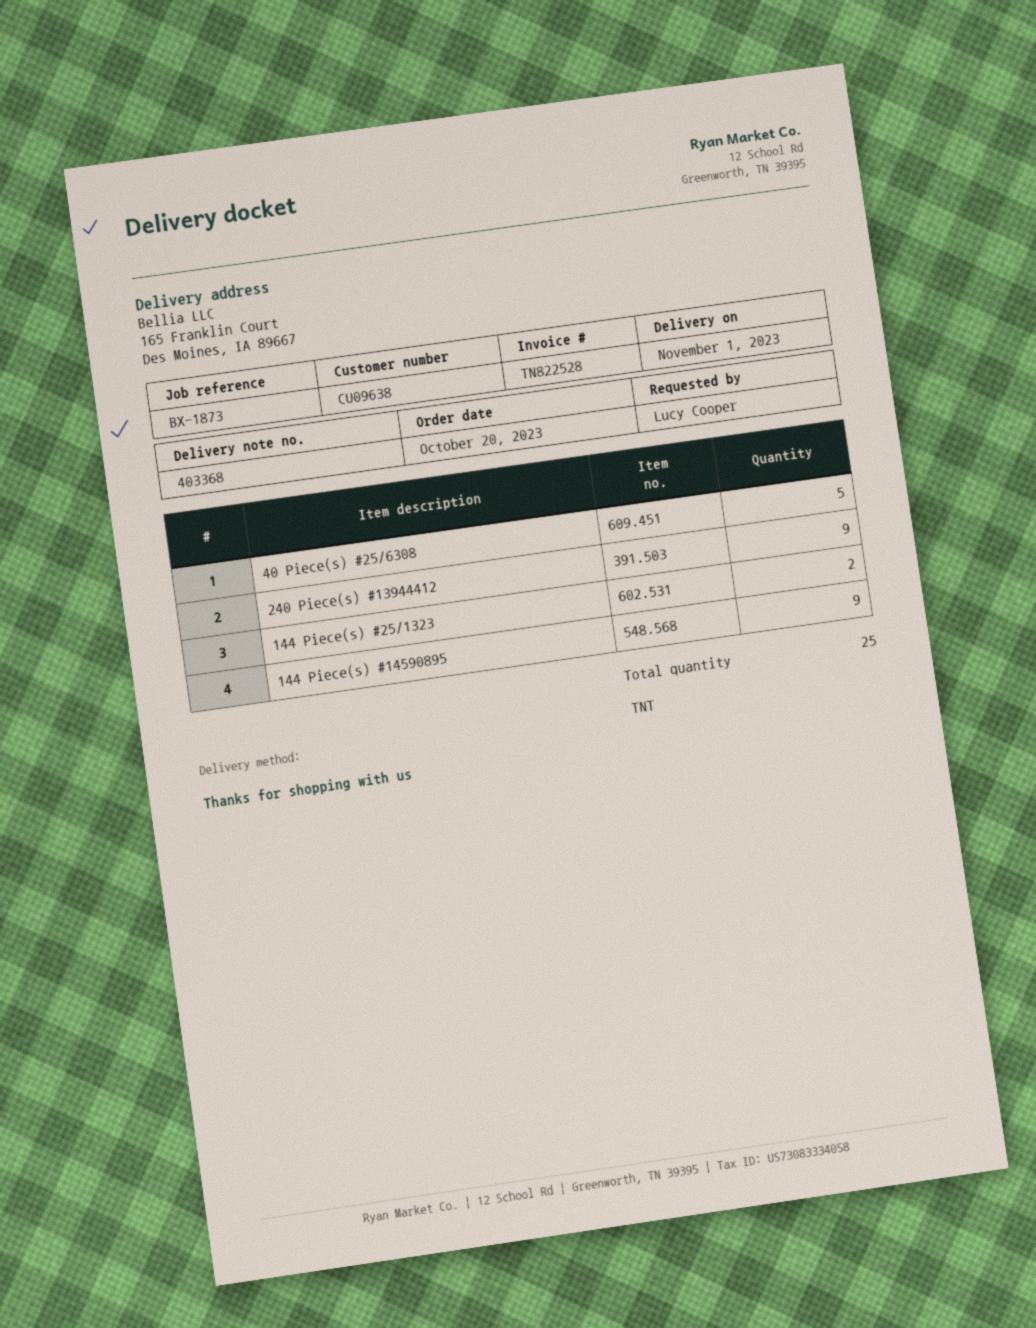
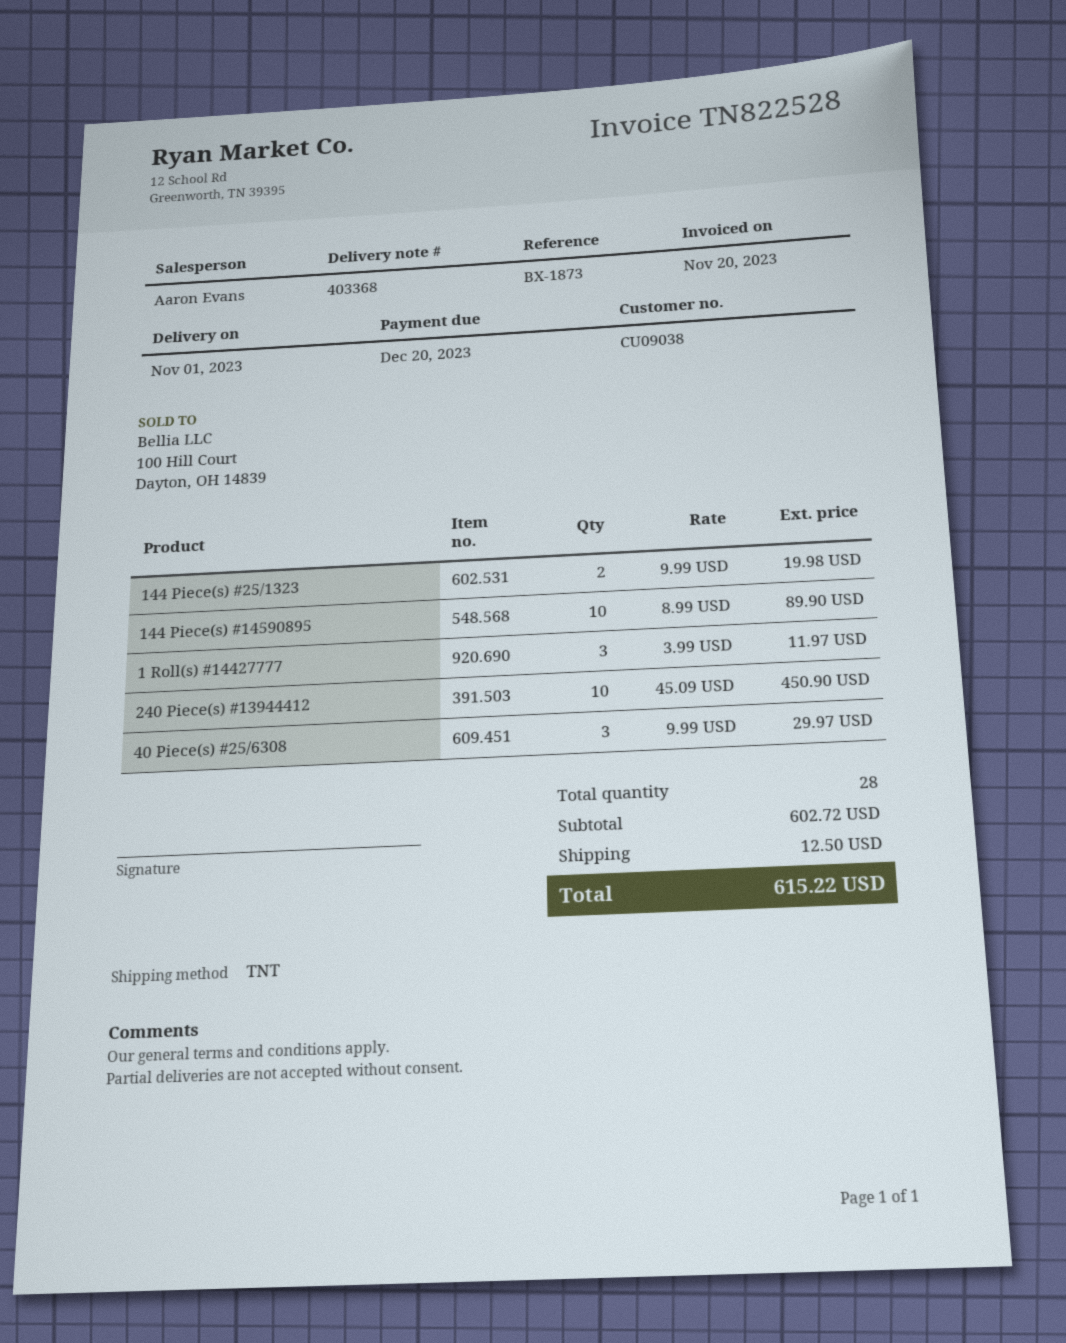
customer number: CU09638 -> CU09038
40 Piece(s) #25/6308: 5 -> 3
240 Piece(s) #13944412: 9 -> 10
144 Piece(s) #14590895: 9 -> 10
1 Roll(s) #14427777: none -> 3
total quantity: 25 -> 28

